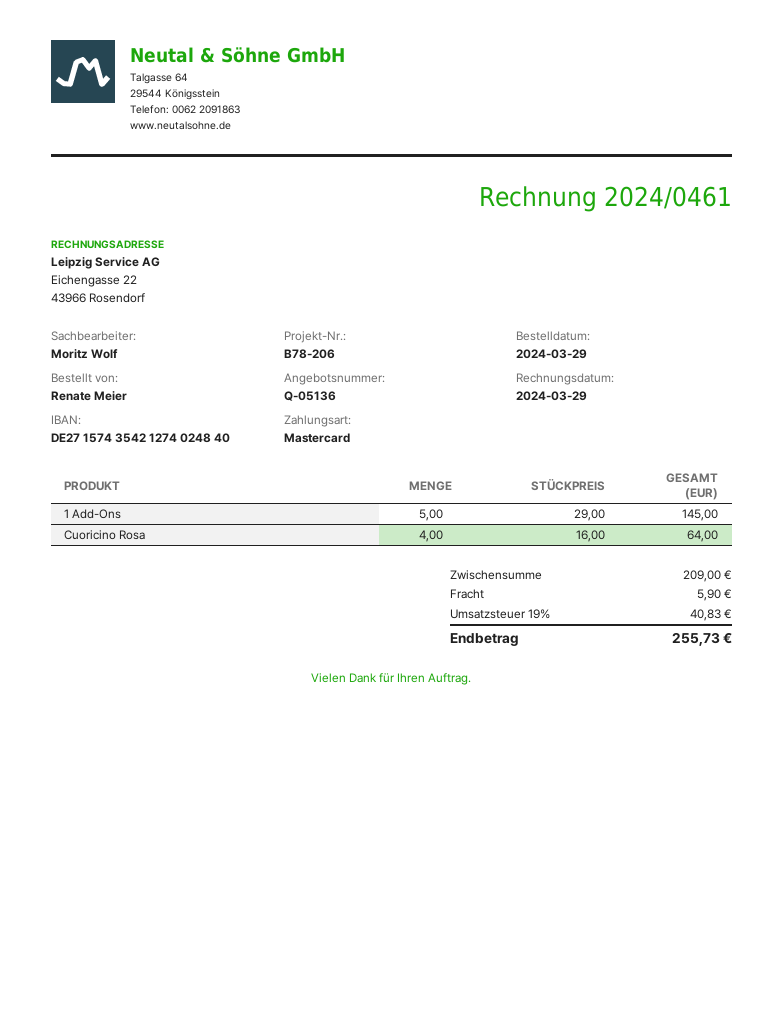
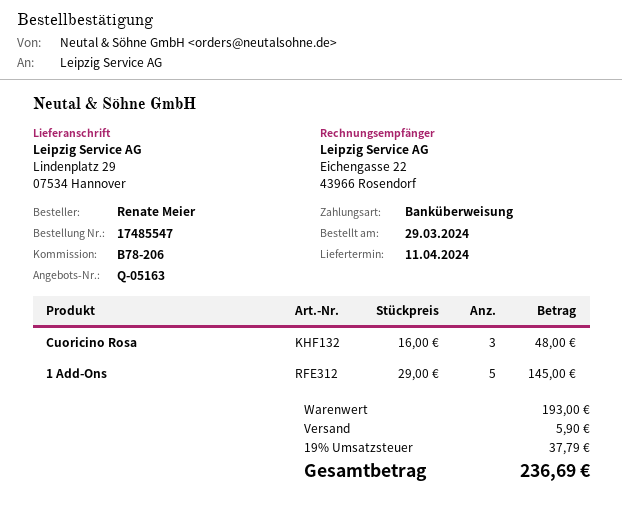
quote number: Q-05136 -> Q-05163
payment method: Mastercard -> bank transfer
Cuoricino Rosa: 4 x 16.00 = 64.00 -> 3 x 16.00 = 48.00
subtotal: 209.00 -> 193.00
tax: 19% = 40.83 -> 19% = 37.79
total: 255.73 -> 236.69

